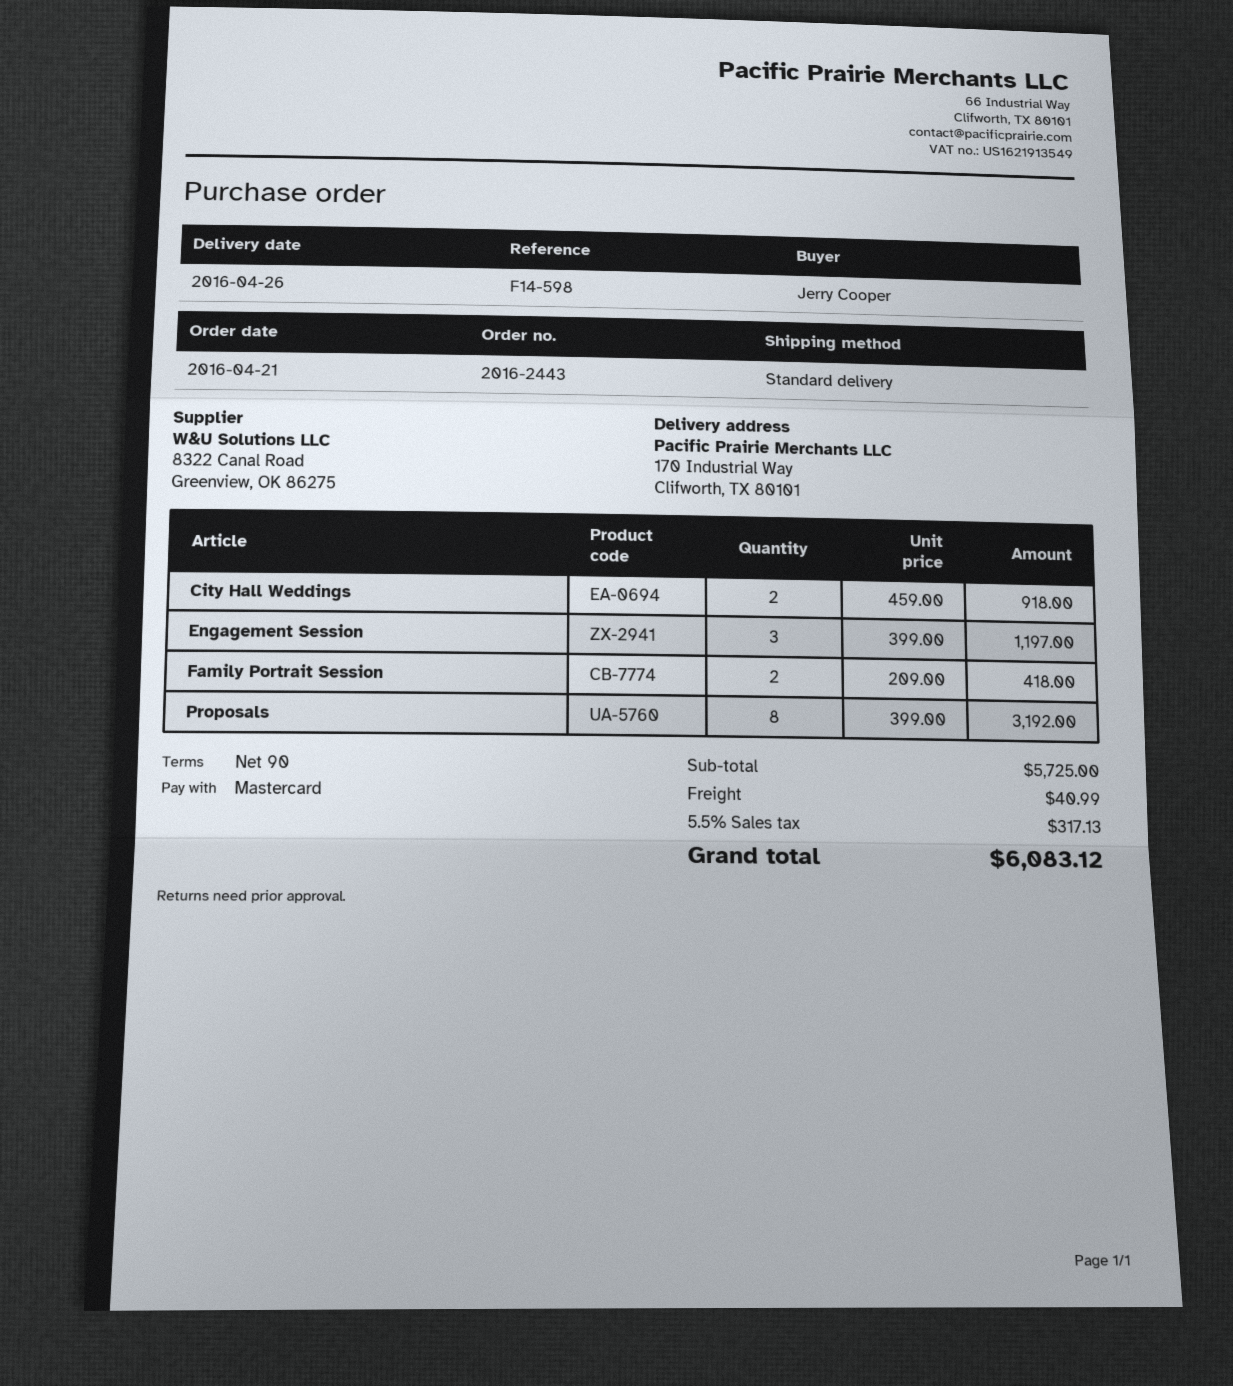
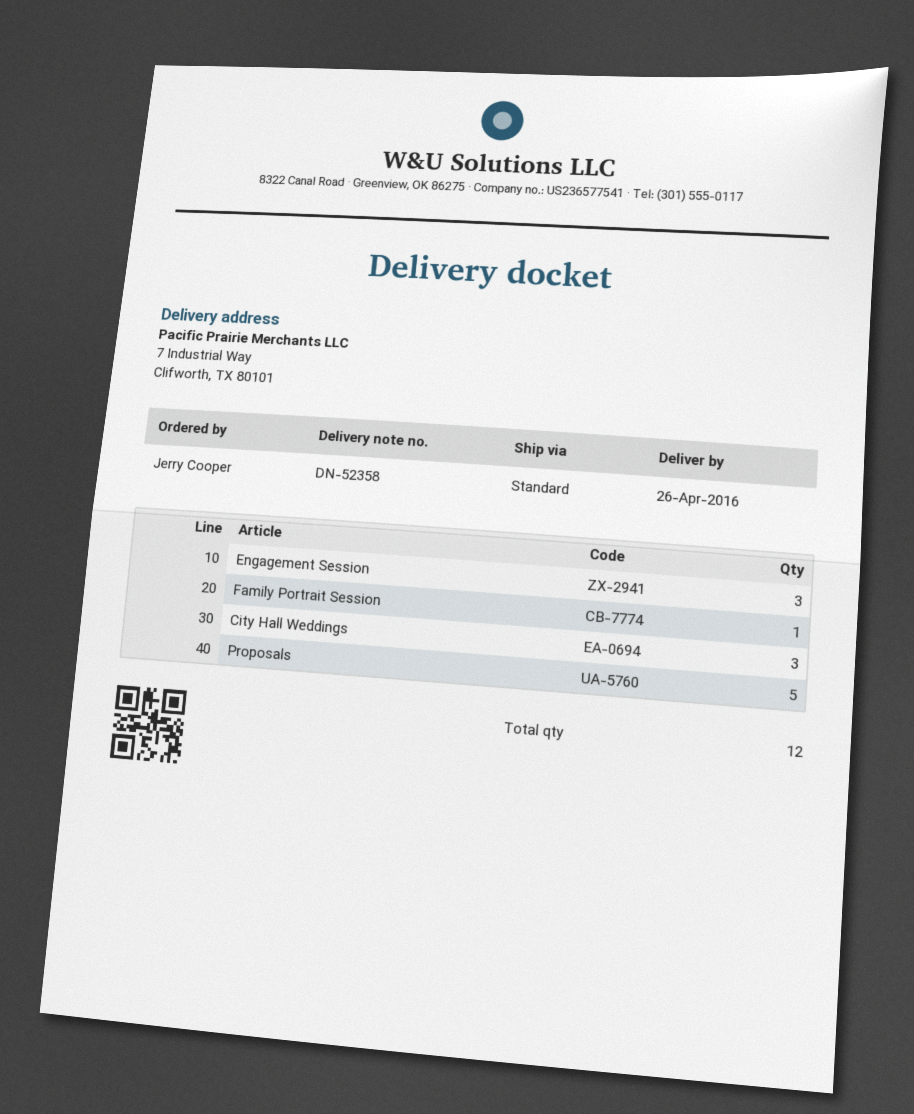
ship to: 170 Industrial Way, Clifworth, TX 80101 -> 7 Industrial Way, Clifworth, TX 80101
City Hall Weddings: 2 -> 3
Family Portrait Session: 2 -> 1
Proposals: 8 -> 5

